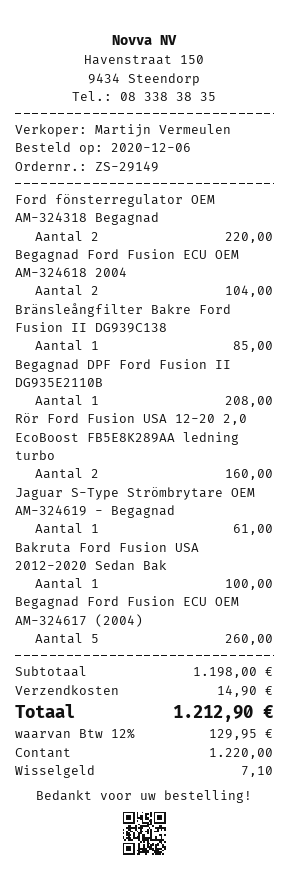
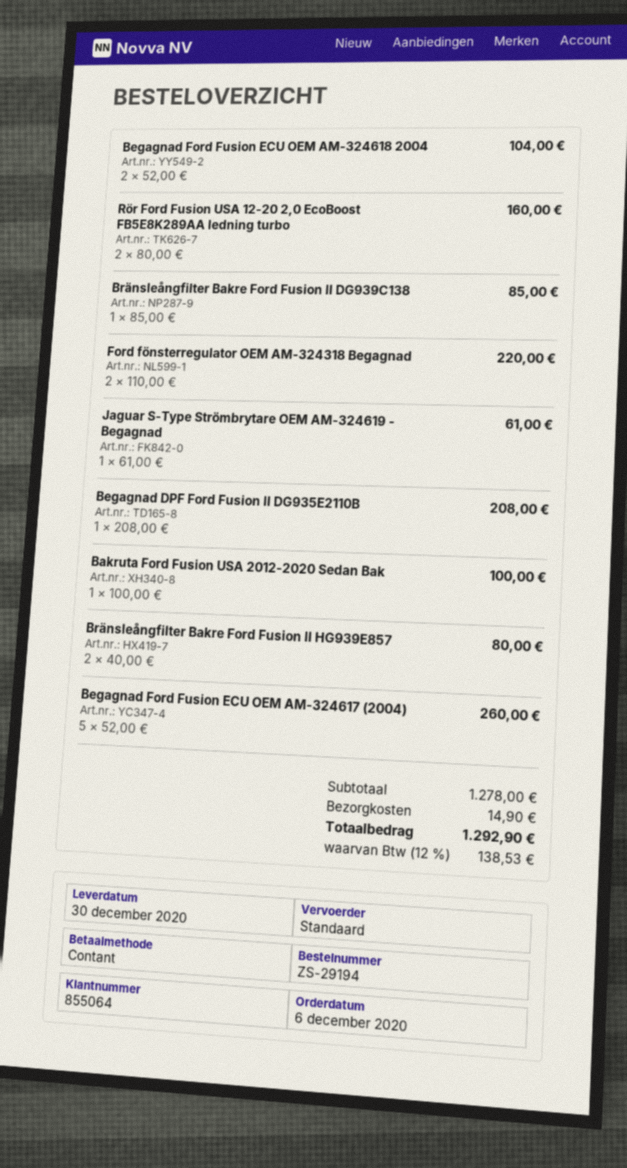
order number: ZS-29149 -> ZS-29194
Bränsleångfilter Bakre Ford Fusion II HG939E857: none -> 2 for 80.00
subtotal: 1198.00 -> 1278.00
tax: 12% = 129.95 -> 12% = 138.53
total: 1212.90 -> 1292.90

